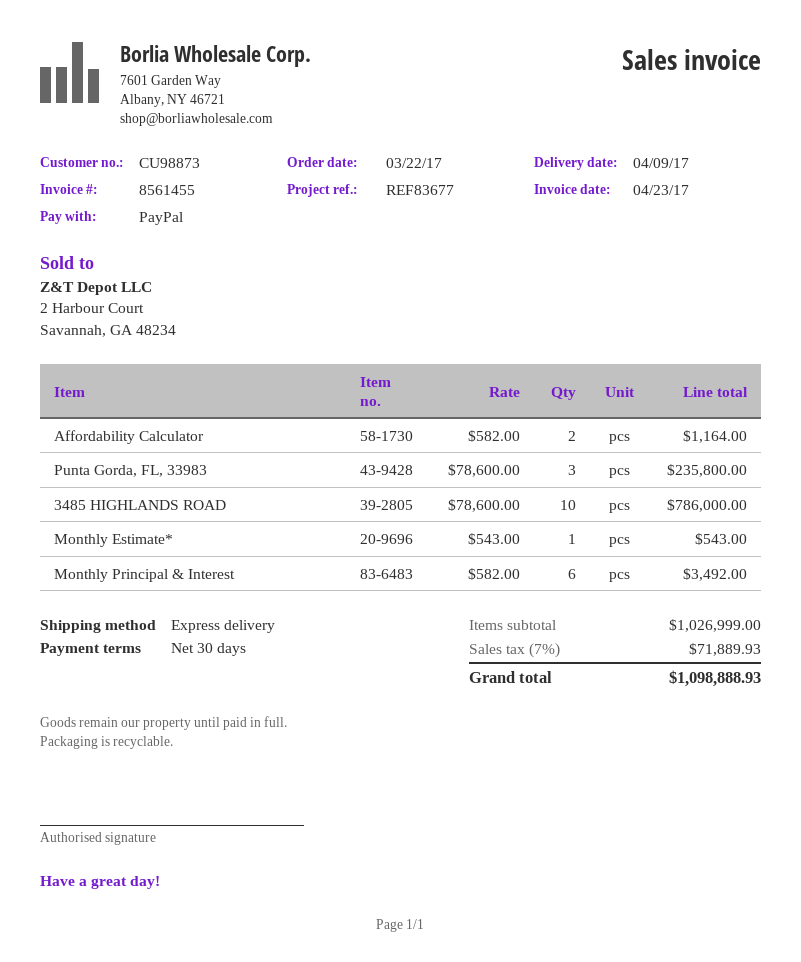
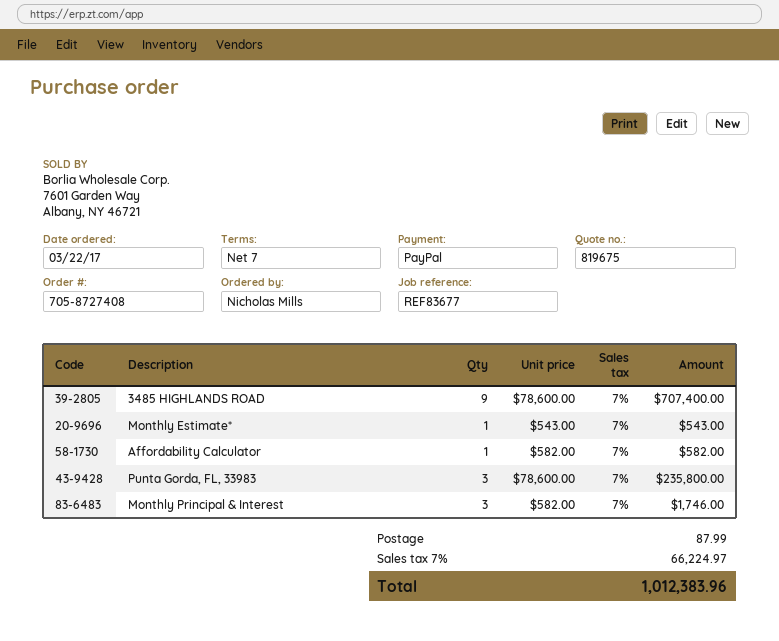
payment terms: 30 days -> 7 days
Affordability Calculator: 2 x 582.00 = 1164.00 -> 1 x 582.00 = 582.00
3485 HIGHLANDS ROAD: 10 x 78600.00 = 786000.00 -> 9 x 78600.00 = 707400.00
Monthly Principal & Interest: 6 x 582.00 = 3492.00 -> 3 x 582.00 = 1746.00
shipping: none -> 87.99
tax: 7% = 71889.93 -> 7% = 66224.97
total: 1098888.93 -> 1012383.96

